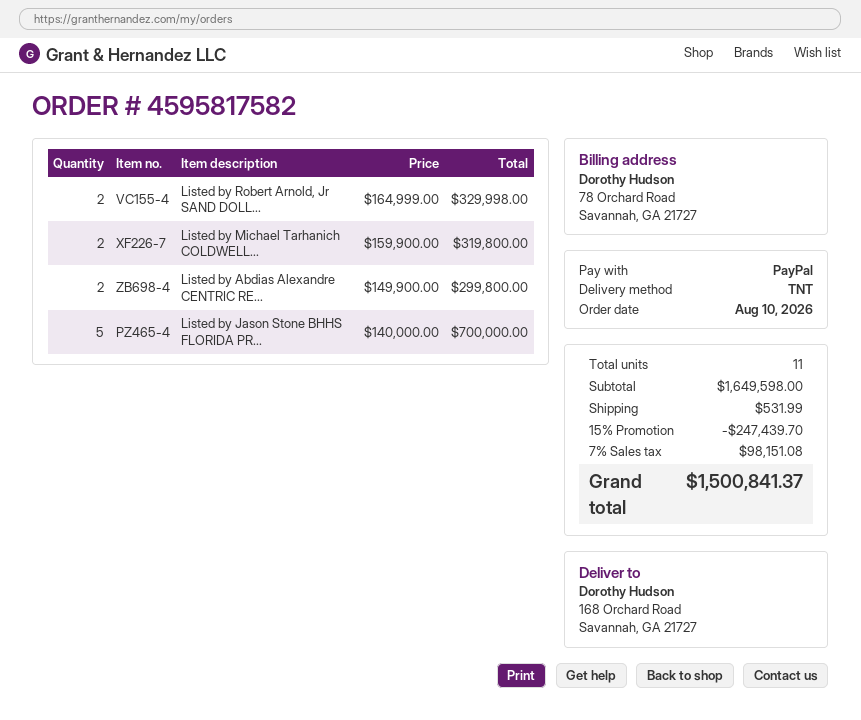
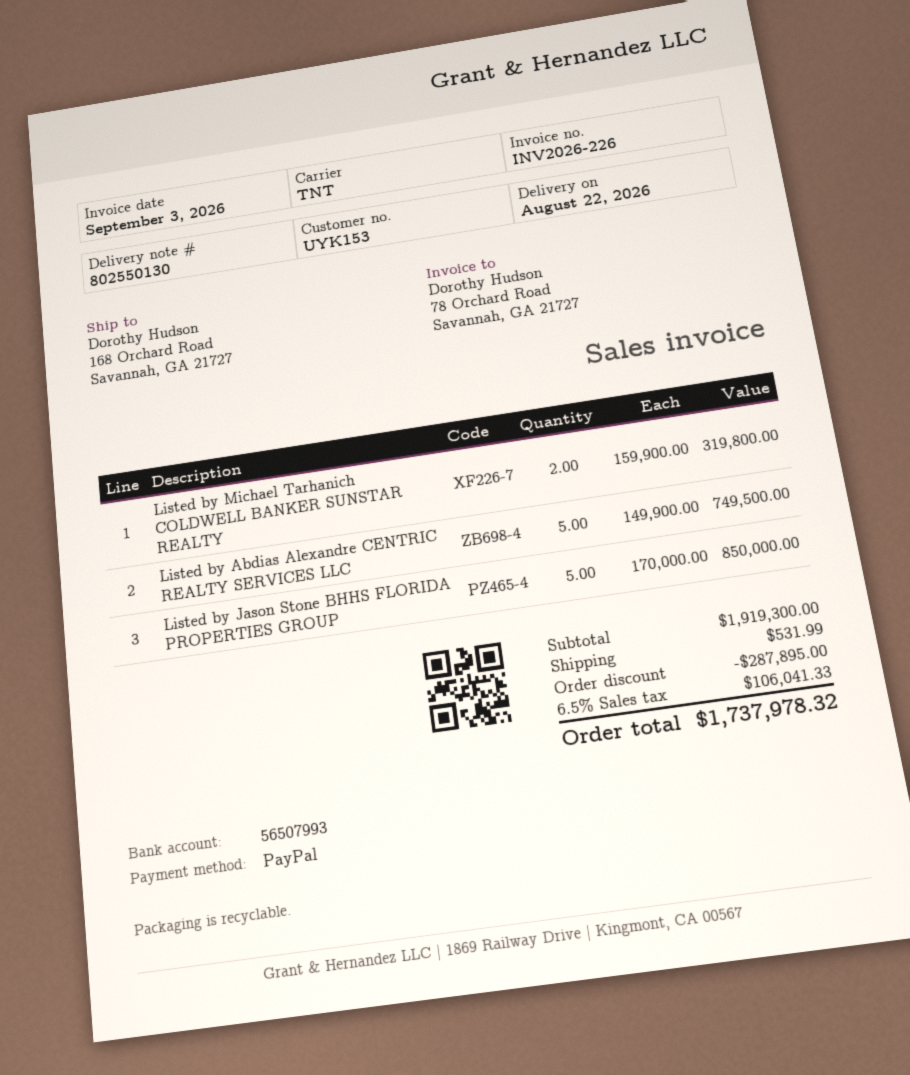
Listed by Robert Arnold, Jr SAND DOLL...: 2 x 164999.00 = 329998.00 -> none
Listed by Abdias Alexandre CENTRIC RE...: 2 x 149900.00 = 299800.00 -> 5 x 149900.00 = 749500.00
Listed by Jason Stone BHHS FLORIDA PR...: 5 x 140000.00 = 700000.00 -> 5 x 170000.00 = 850000.00
subtotal: 1649598.00 -> 1919300.00
discount: 247439.70 -> 287895.00
tax: 7% = 98151.08 -> 6.5% = 106041.33
total: 1500841.37 -> 1737978.32

